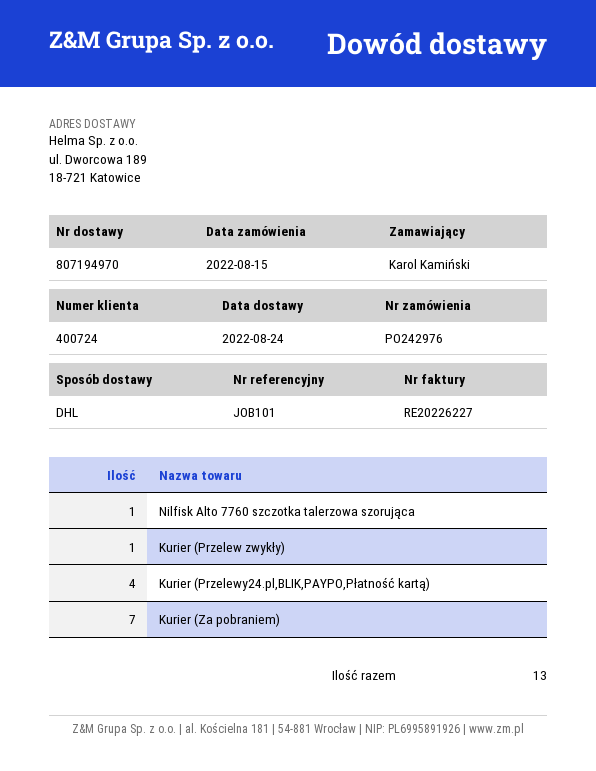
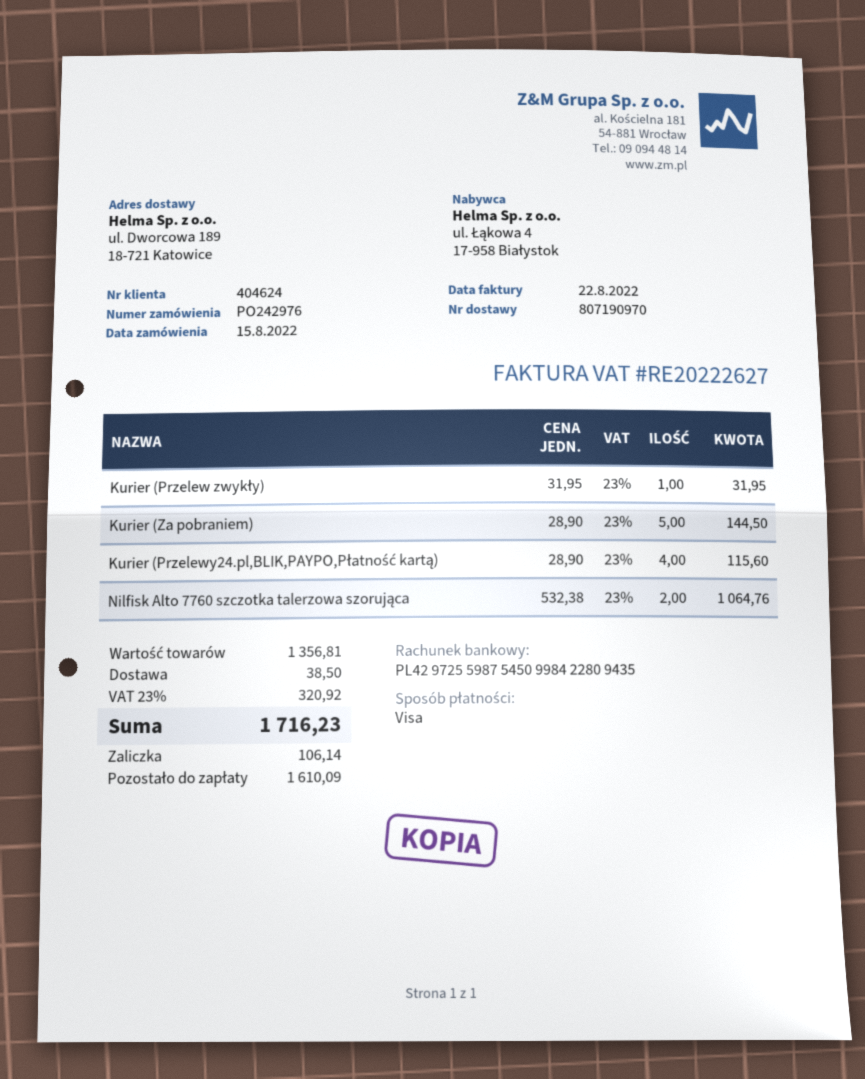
delivery note number: 807194970 -> 807190970
invoice number: RE20226227 -> RE20222627
customer number: 400724 -> 404624
Nilfisk Alto 7760 szczotka talerzowa szorująca: 1 -> 2
Kurier (Za pobraniem): 7 -> 5

